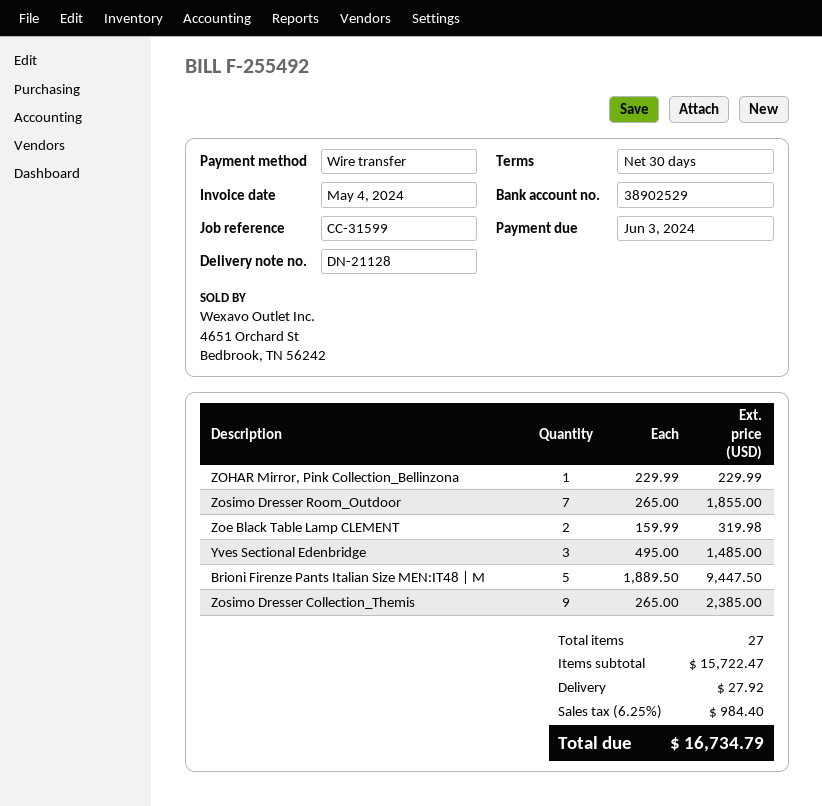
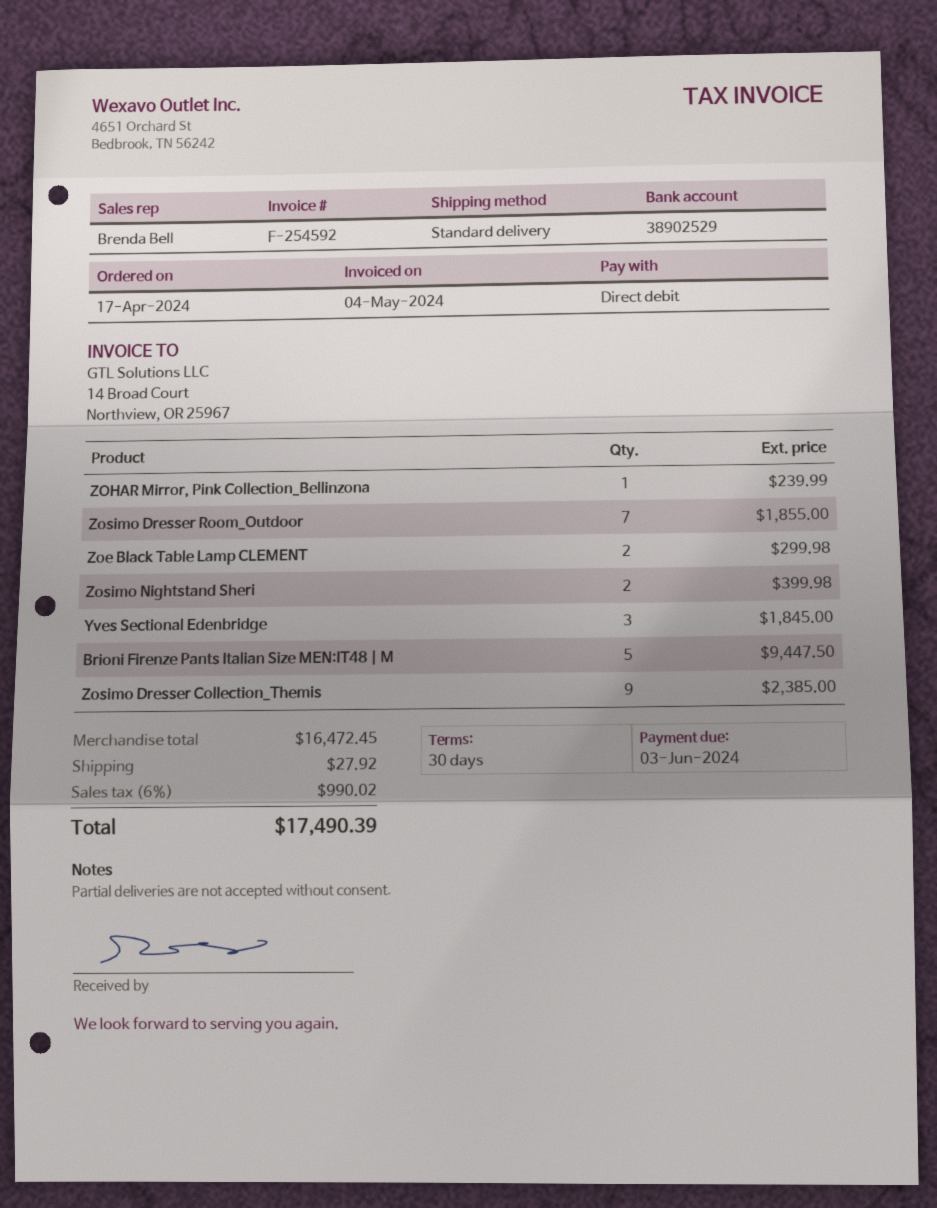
invoice number: F-255492 -> F-254592
payment method: bank transfer -> direct debit
ZOHAR Mirror, Pink Collection_Bellinzona: 1 for 229.99 -> 1 for 239.99
Zoe Black Table Lamp CLEMENT: 2 for 319.98 -> 2 for 299.98
Yves Sectional Edenbridge: 3 for 1485.00 -> 3 for 1845.00
Zosimo Nightstand Sheri: none -> 2 for 399.98
subtotal: 15722.47 -> 16472.45
tax: 6.25% = 984.40 -> 6% = 990.02
total: 16734.79 -> 17490.39

